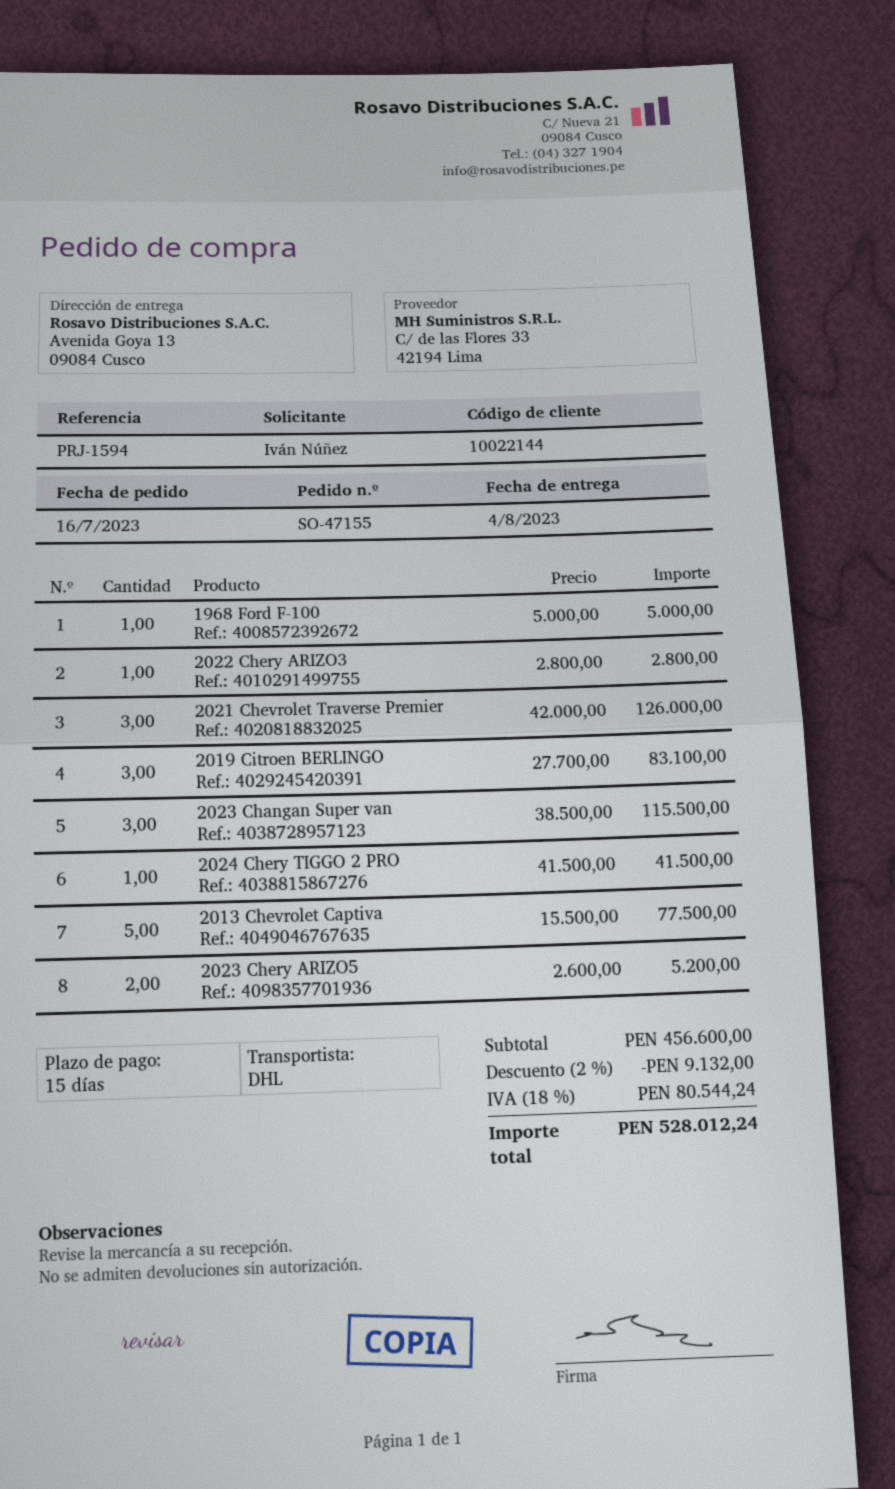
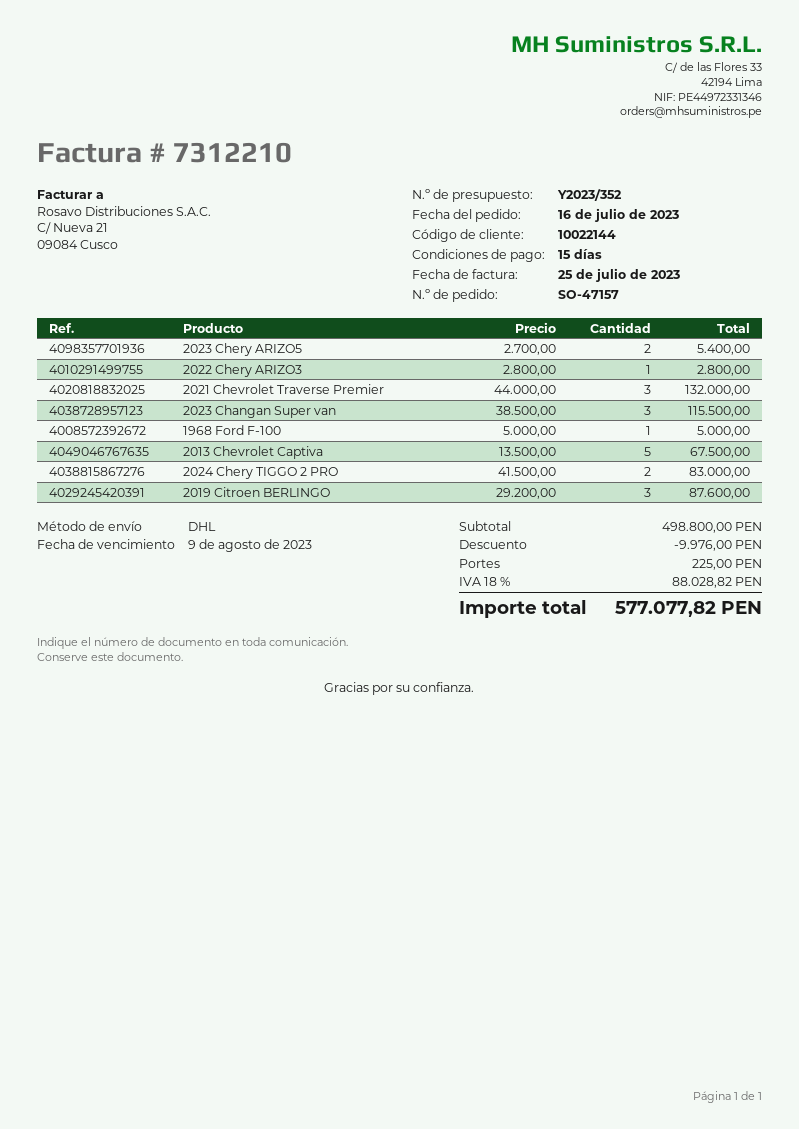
order number: SO-47155 -> SO-47157
2021 Chevrolet Traverse Premier: 3 x 42000.00 = 126000.00 -> 3 x 44000.00 = 132000.00
2019 Citroen BERLINGO: 3 x 27700.00 = 83100.00 -> 3 x 29200.00 = 87600.00
2024 Chery TIGGO 2 PRO: 1 x 41500.00 = 41500.00 -> 2 x 41500.00 = 83000.00
2013 Chevrolet Captiva: 5 x 15500.00 = 77500.00 -> 5 x 13500.00 = 67500.00
2023 Chery ARIZO5: 2 x 2600.00 = 5200.00 -> 2 x 2700.00 = 5400.00
subtotal: 456600.00 -> 498800.00
discount: 9132.00 -> 9976.00
shipping: none -> 225.00
tax: 18% = 80544.24 -> 18% = 88028.82
total: 528012.24 -> 577077.82

